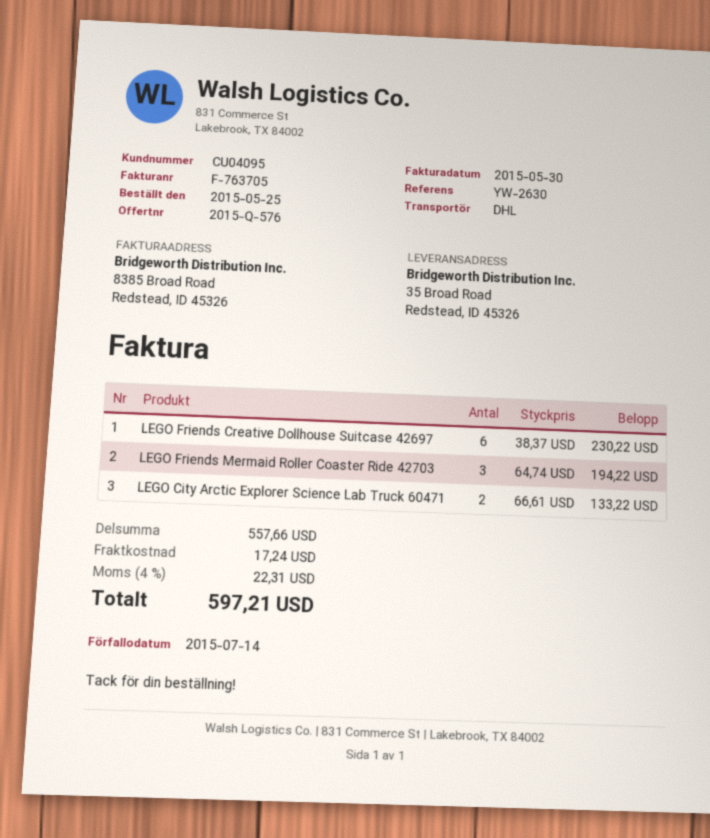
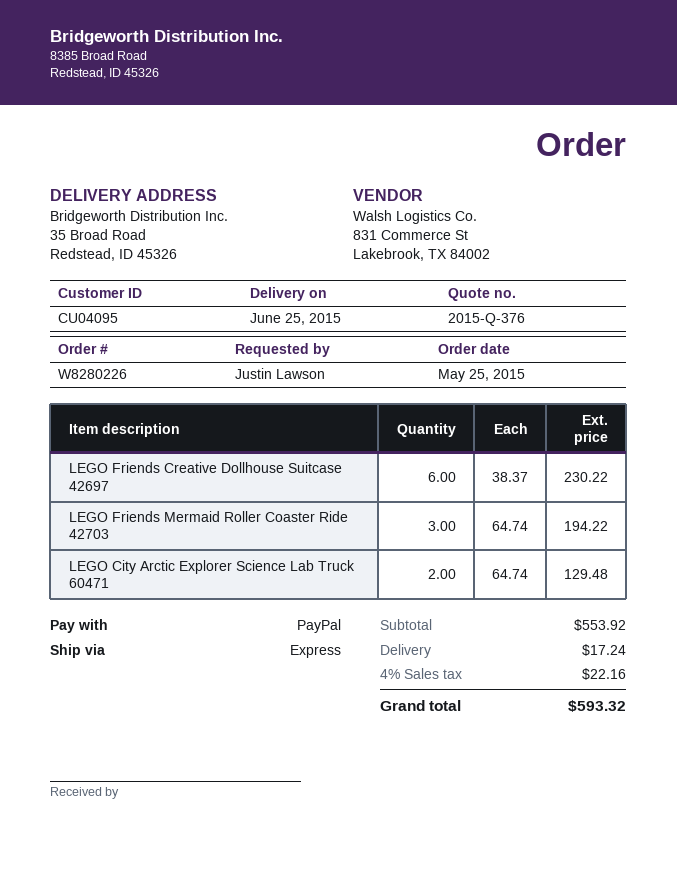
quote number: 2015-Q-576 -> 2015-Q-376
shipping method: DHL -> express
LEGO City Arctic Explorer Science Lab Truck 60471: 2 x 66.61 = 133.22 -> 2 x 64.74 = 129.48
subtotal: 557.66 -> 553.92
tax: 4% = 22.31 -> 4% = 22.16
total: 597.21 -> 593.32

